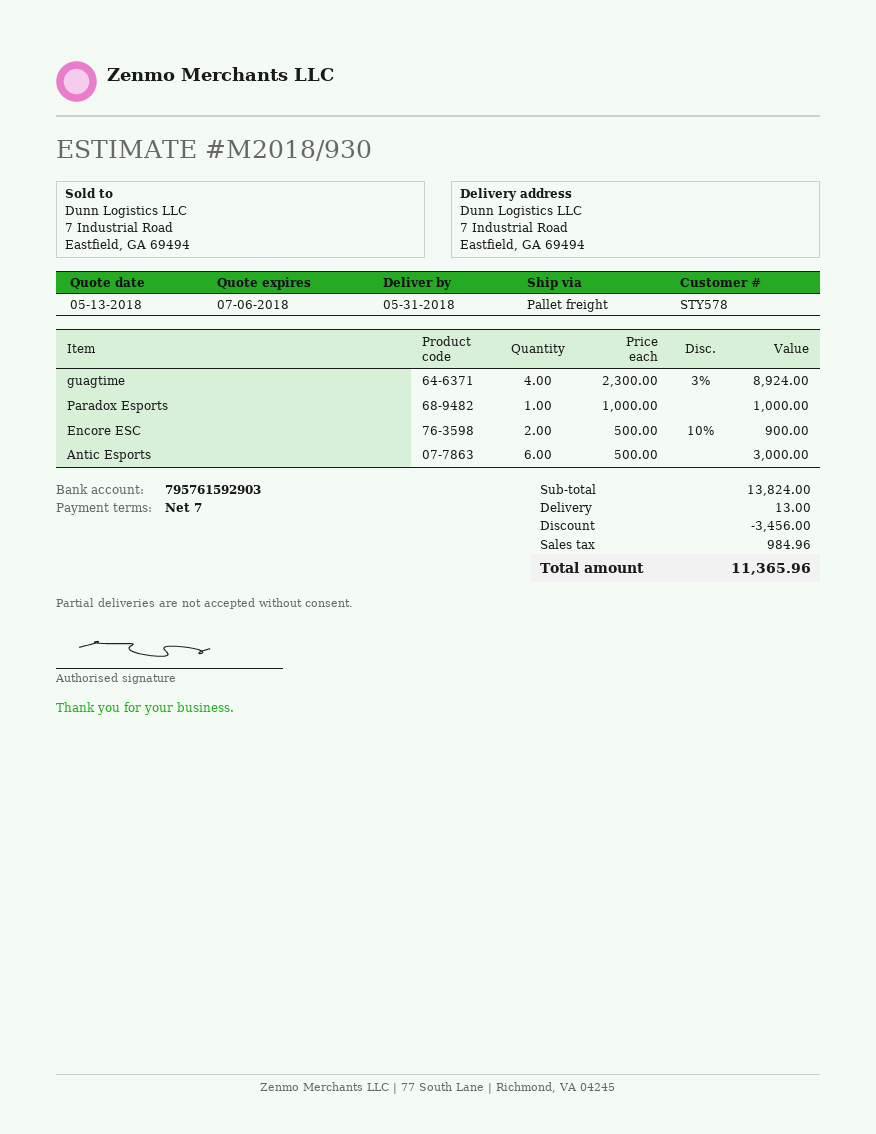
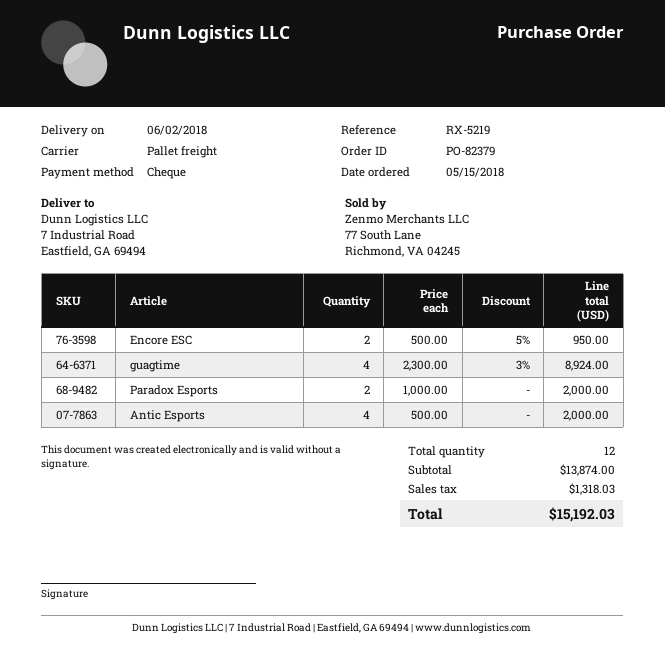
delivery date: 2018-05-31 -> 2018-06-02
Paradox Esports: 1 x 1000.00 = 1000.00 -> 2 x 1000.00 = 2000.00
Encore ESC: 2 x 500.00 - 10% = 900.00 -> 2 x 500.00 - 5% = 950.00
Antic Esports: 6 x 500.00 = 3000.00 -> 4 x 500.00 = 2000.00
subtotal: 13824.00 -> 13874.00
discount: 3456.00 -> none
shipping: 13.00 -> none
tax: 984.96 -> 1318.03
total: 11365.96 -> 15192.03

